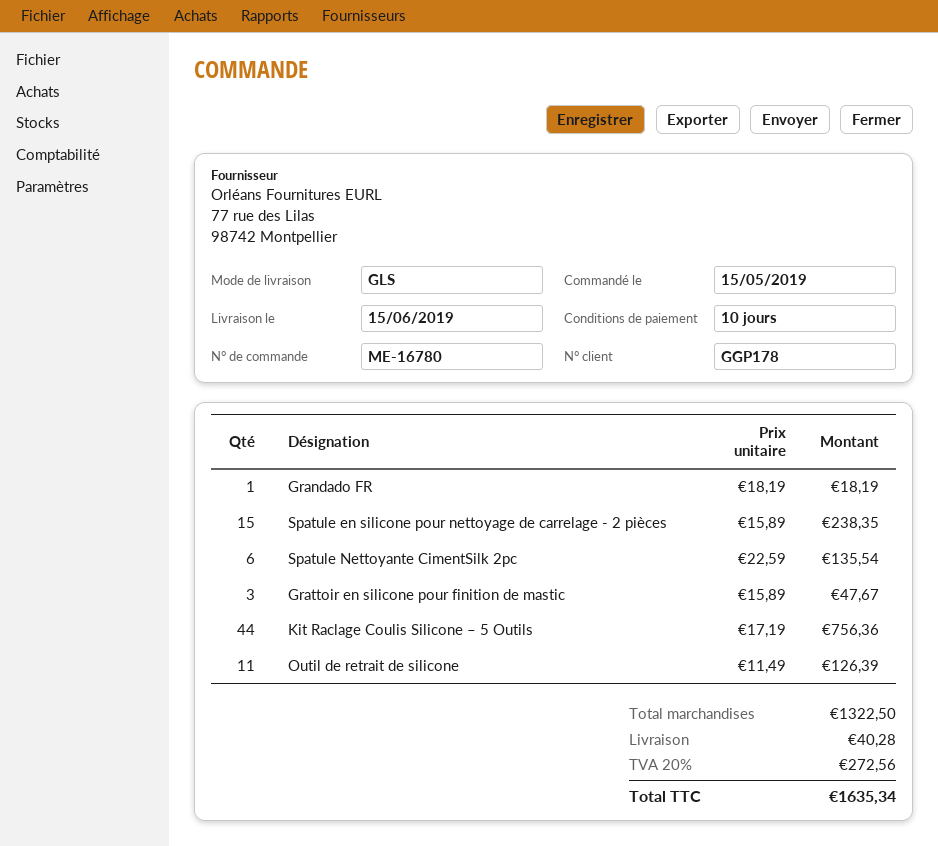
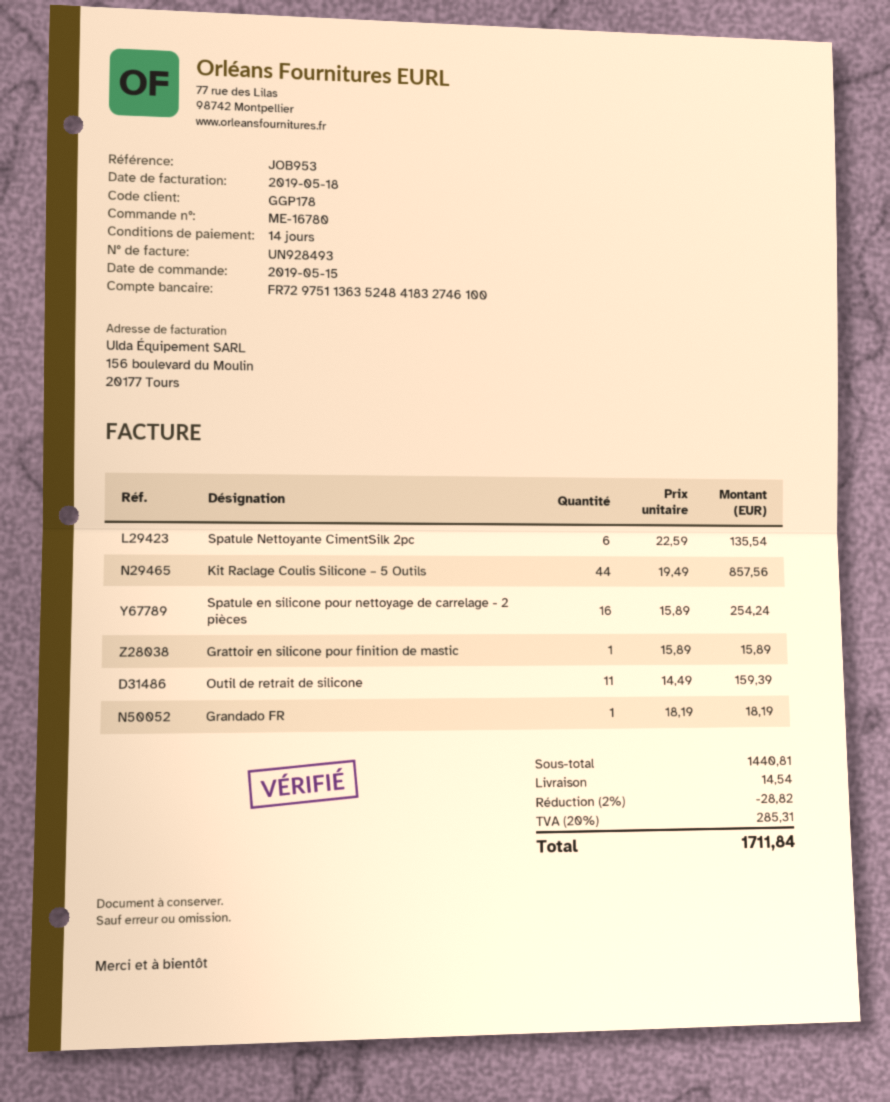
payment terms: 10 days -> 14 days
Spatule en silicone pour nettoyage de carrelage - 2 pièces: 15 x 15.89 = 238.35 -> 16 x 15.89 = 254.24
Grattoir en silicone pour finition de mastic: 3 x 15.89 = 47.67 -> 1 x 15.89 = 15.89
Kit Raclage Coulis Silicone – 5 Outils: 44 x 17.19 = 756.36 -> 44 x 19.49 = 857.56
Outil de retrait de silicone: 11 x 11.49 = 126.39 -> 11 x 14.49 = 159.39
subtotal: 1322.50 -> 1440.81
discount: none -> 2% = 28.82
shipping: 40.28 -> 14.54
tax: 20% = 272.56 -> 20% = 285.31
total: 1635.34 -> 1711.84

